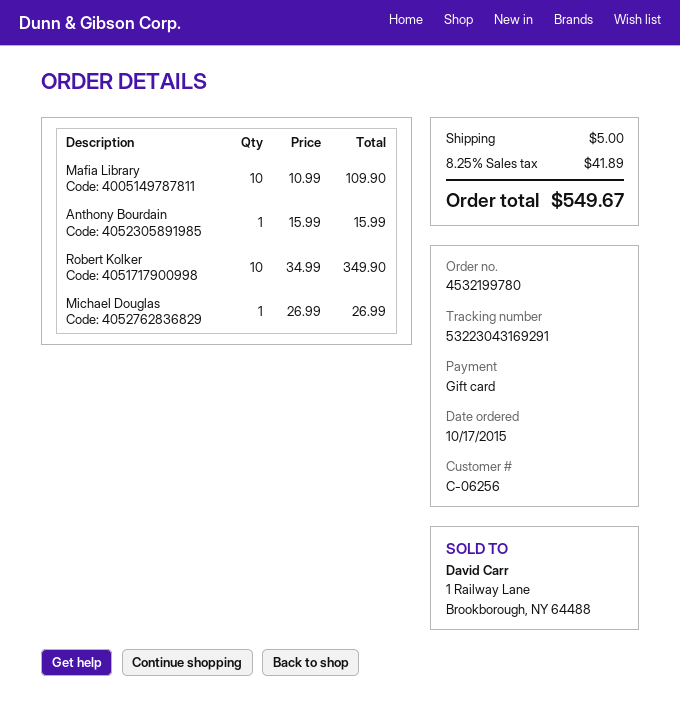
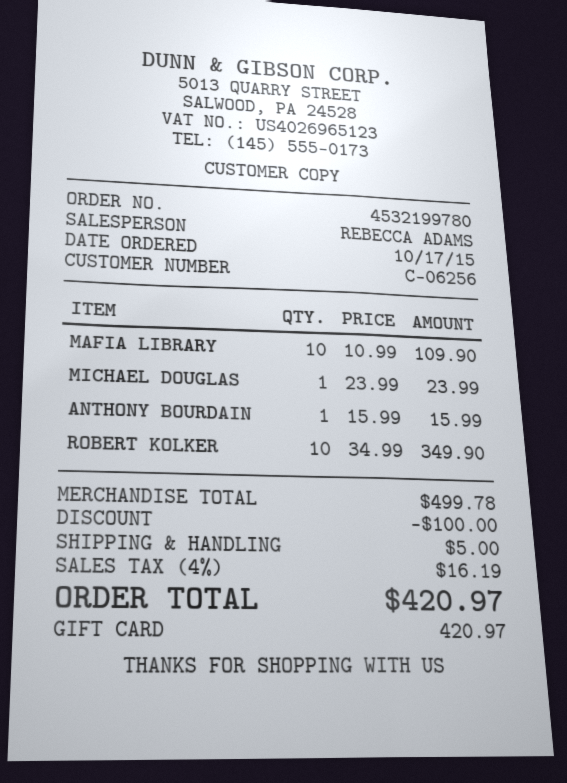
Michael Douglas: 1 x 26.99 = 26.99 -> 1 x 23.99 = 23.99
discount: none -> 100.00
tax: 8.25% = 41.89 -> 4% = 16.19
total: 549.67 -> 420.97

